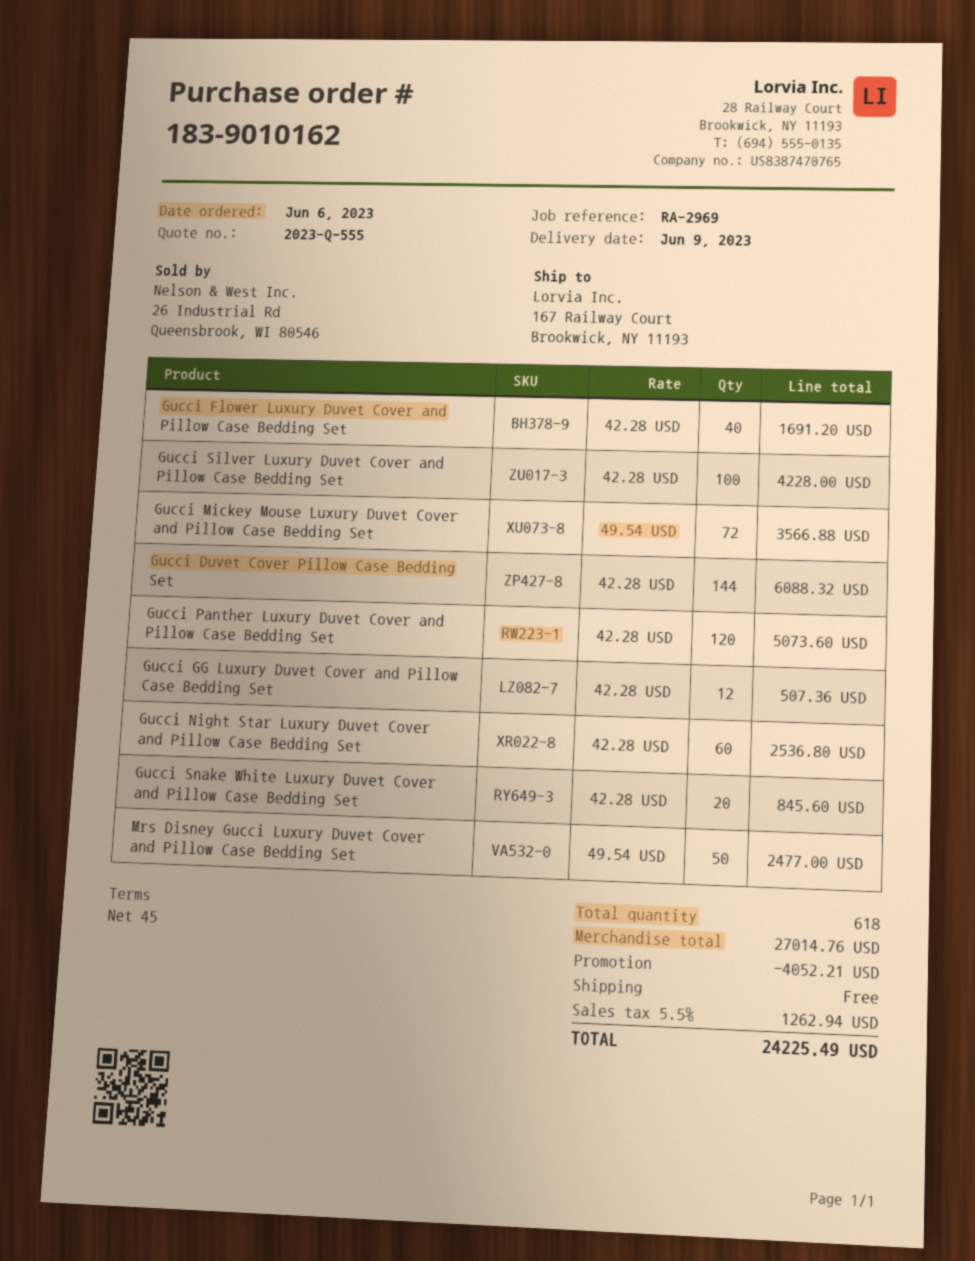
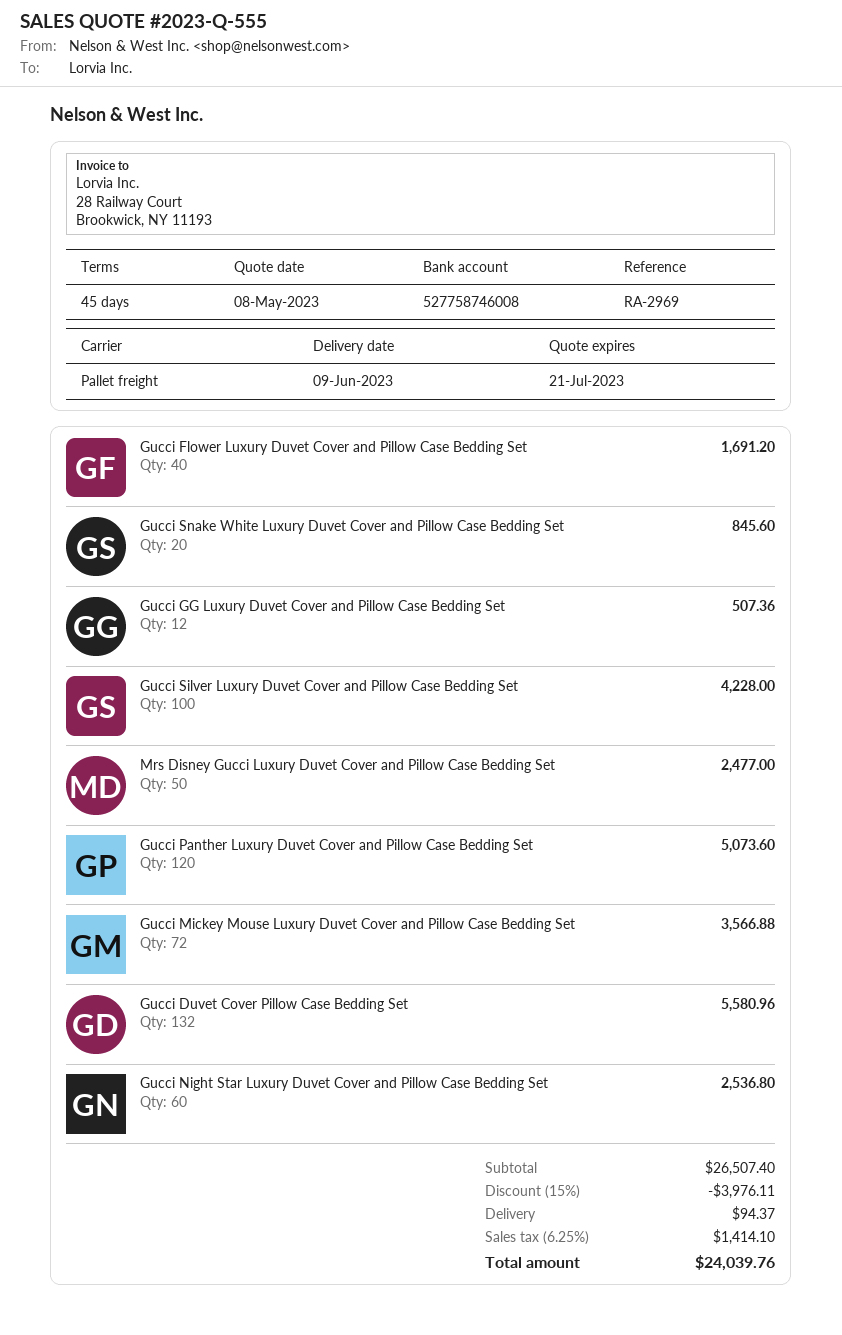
Gucci Duvet Cover Pillow Case Bedding Set: 144 for 6088.32 -> 132 for 5580.96
subtotal: 27014.76 -> 26507.40
discount: 4052.21 -> 3976.11
shipping: 0.00 -> 94.37
tax: 5.5% = 1262.94 -> 6.25% = 1414.10
total: 24225.49 -> 24039.76

